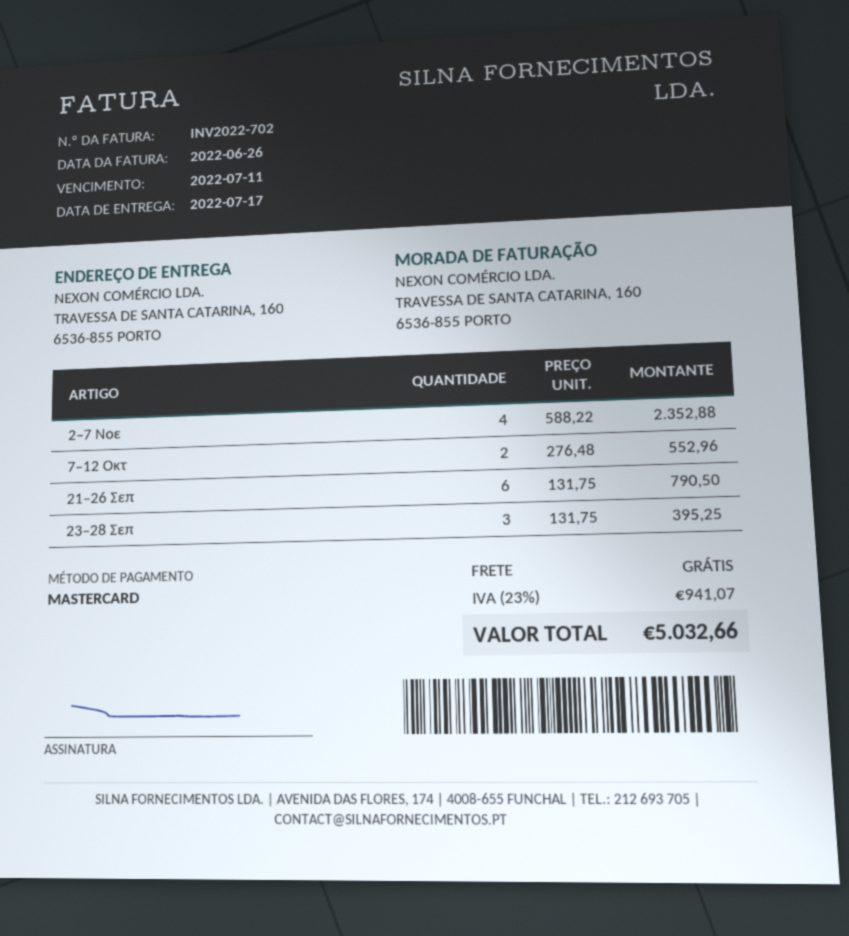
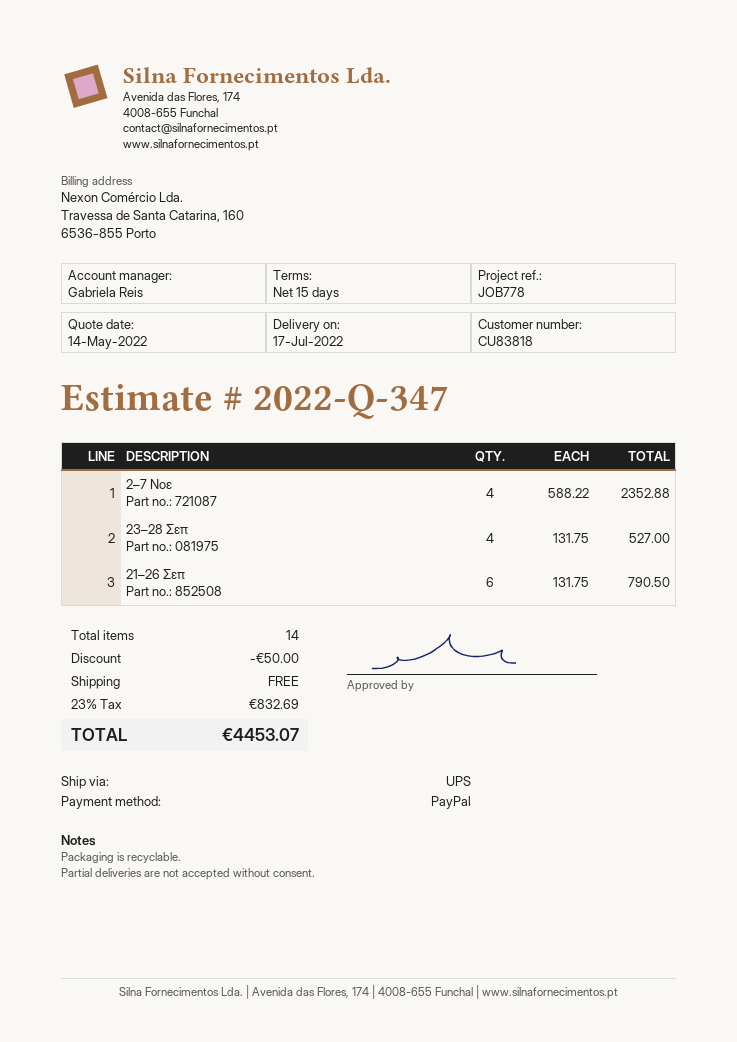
payment method: Mastercard -> PayPal
7–12 Οκτ: 2 x 276.48 = 552.96 -> none
23–28 Σεπ: 3 x 131.75 = 395.25 -> 4 x 131.75 = 527.00
discount: none -> 50.00
tax: 23% = 941.07 -> 23% = 832.69
total: 5032.66 -> 4453.07

